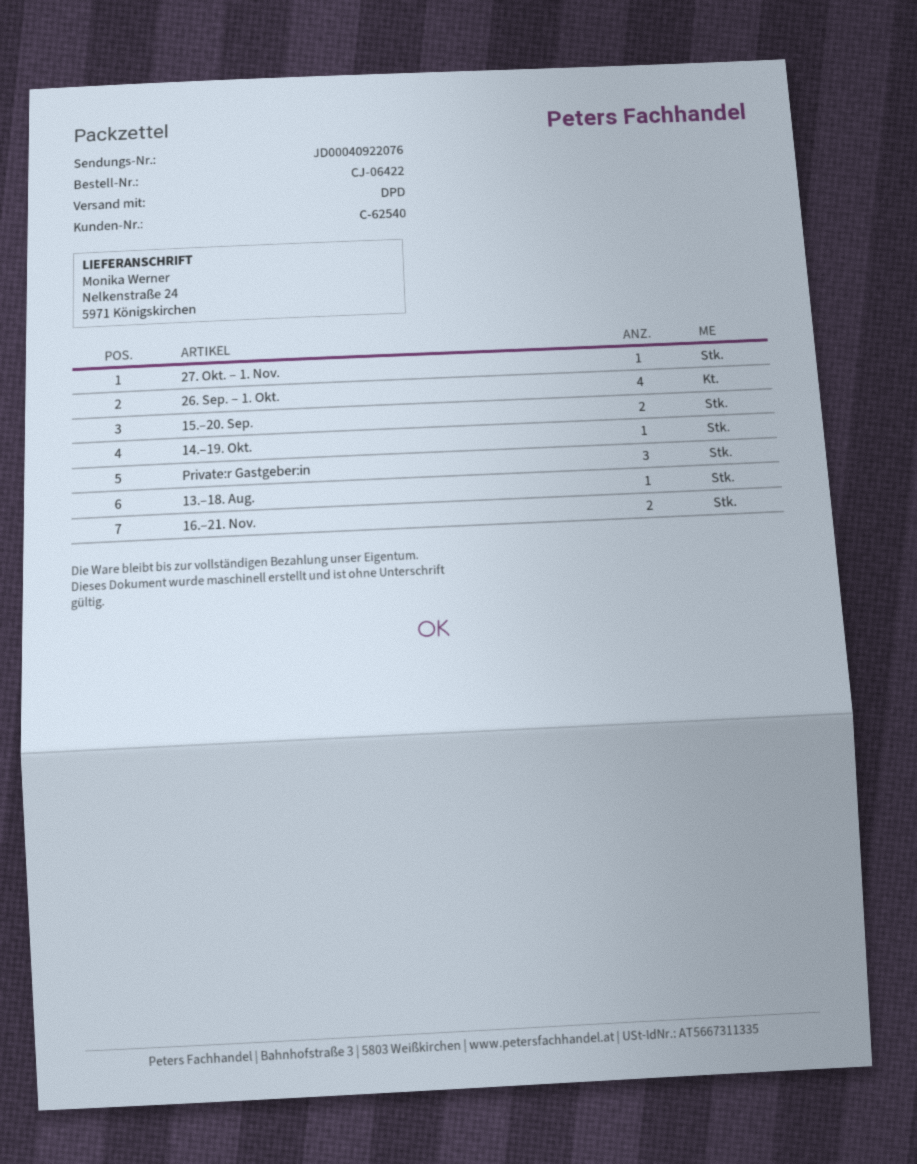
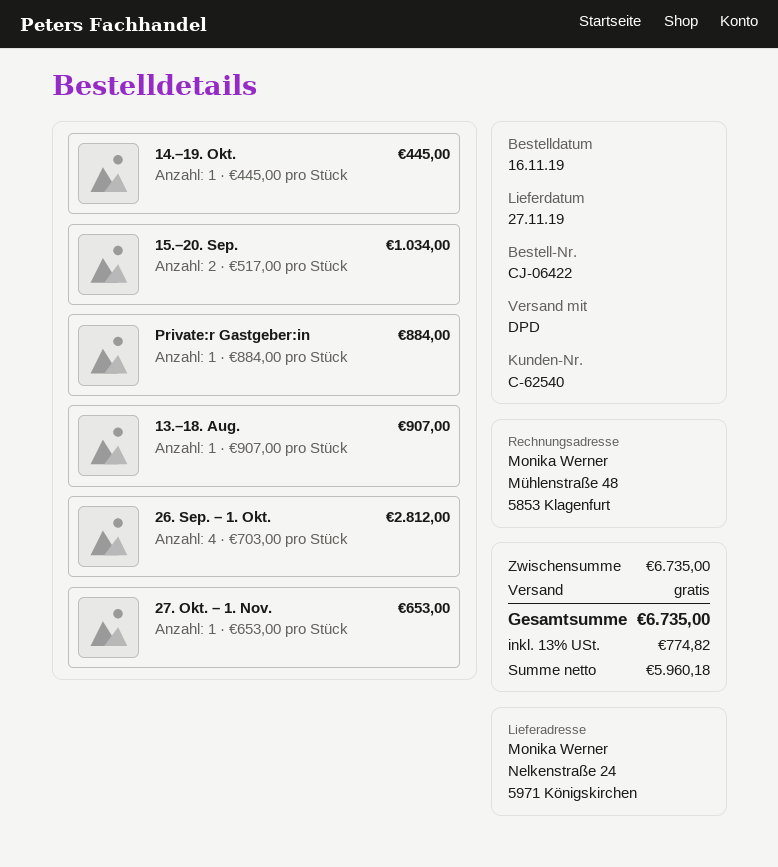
Private:r Gastgeber:in: 3 -> 1
16.–21. Nov.: 2 -> none

